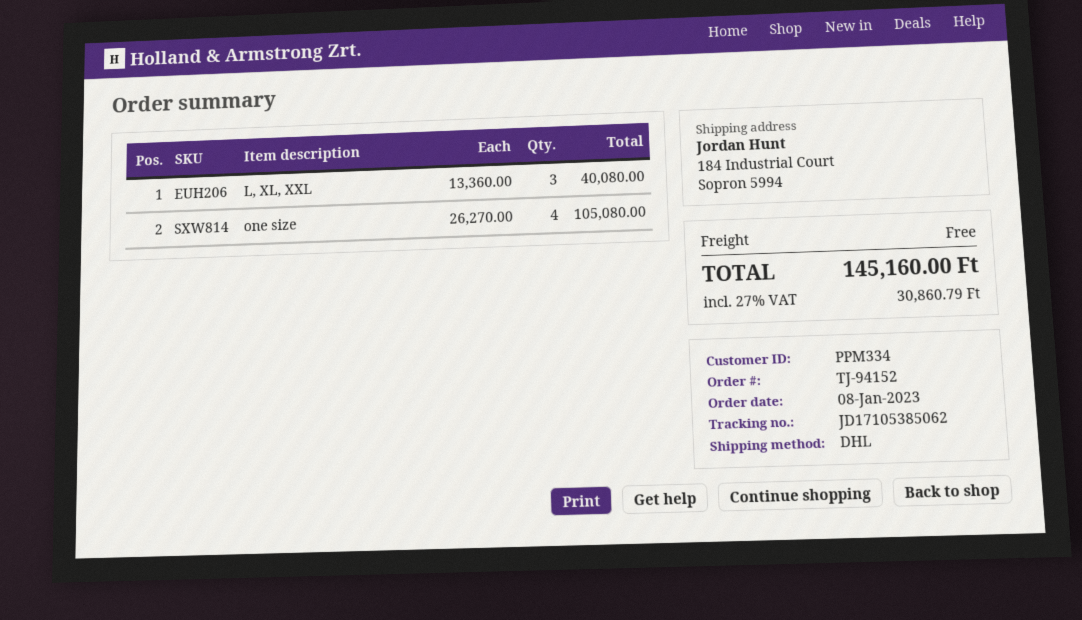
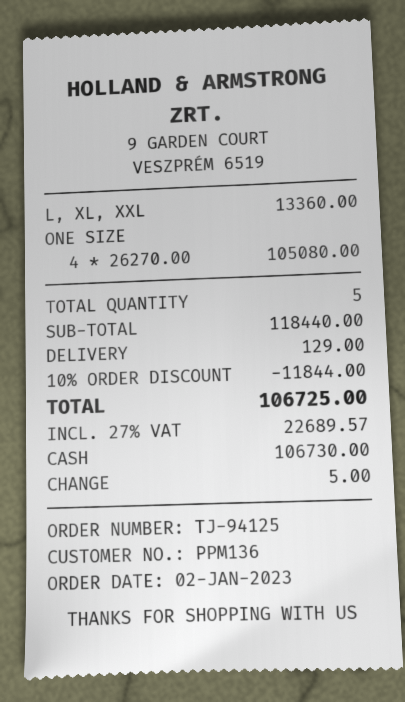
order number: TJ-94152 -> TJ-94125
order date: 2023-01-08 -> 2023-01-02
customer number: PPM334 -> PPM136
L, XL, XXL: 3 x 13360.00 = 40080.00 -> 1 x 13360.00 = 13360.00
discount: none -> 10% = 11844.00
shipping: 0.00 -> 129.00
tax: 27% = 30860.79 -> 27% = 22689.57
total: 145160.00 -> 106725.00

